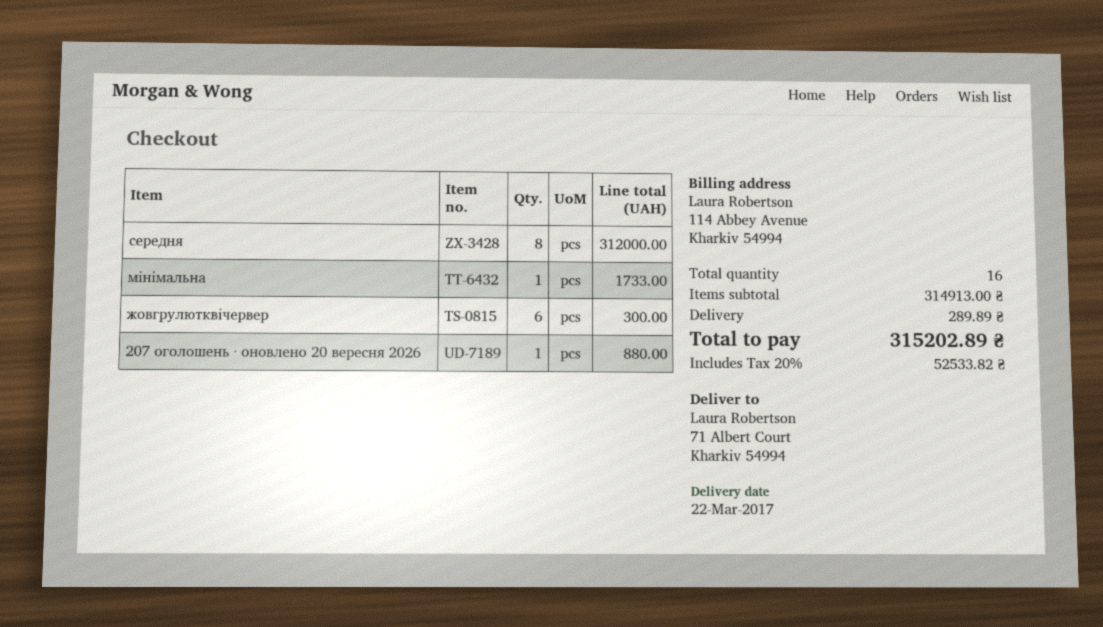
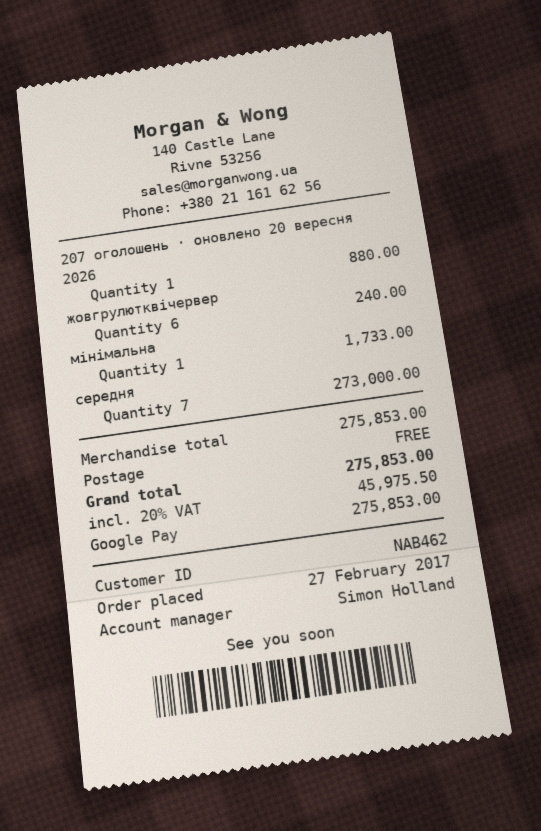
середня: 8 for 312000.00 -> 7 for 273000.00
жовгрулютквічервер: 6 for 300.00 -> 6 for 240.00
subtotal: 314913.00 -> 275853.00
shipping: 289.89 -> 0.00
tax: 20% = 52533.82 -> 20% = 45975.50
total: 315202.89 -> 275853.00

